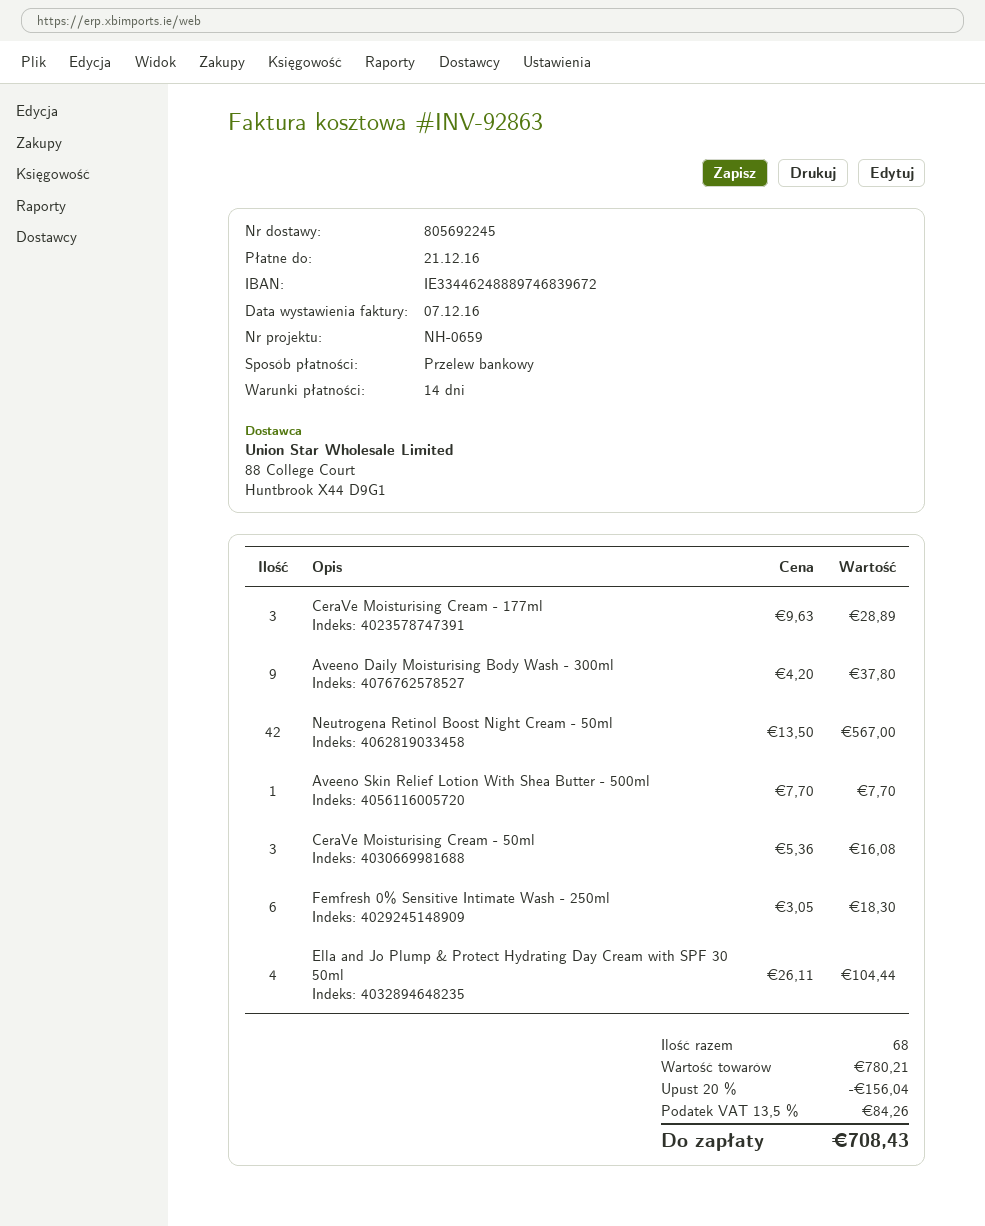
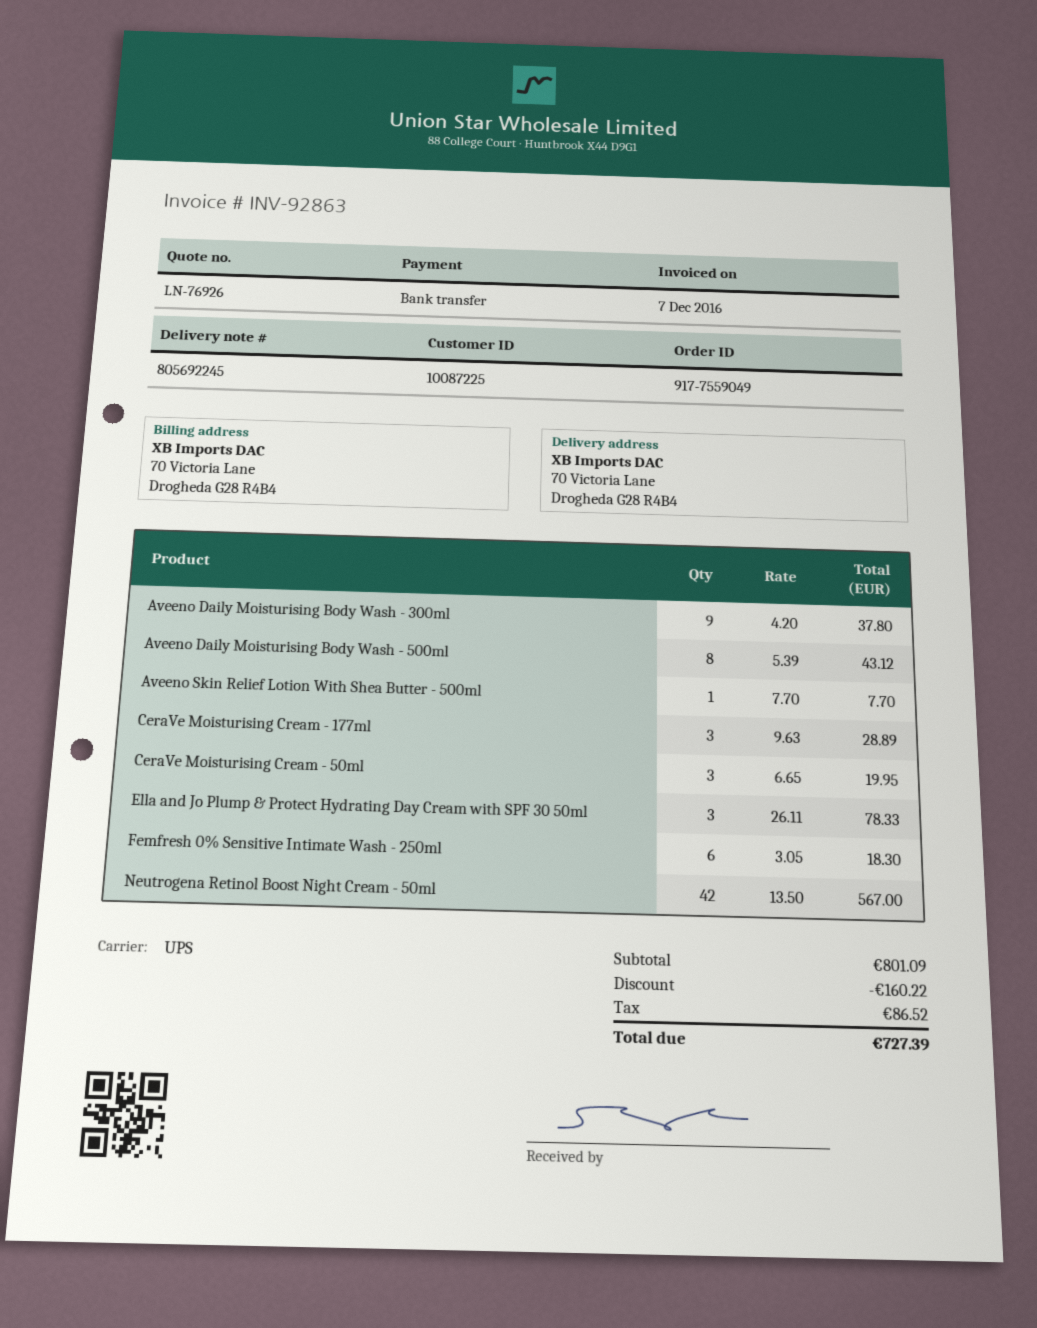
CeraVe Moisturising Cream - 50ml: 3 x 5.36 = 16.08 -> 3 x 6.65 = 19.95
Ella and Jo Plump & Protect Hydrating Day Cream with SPF 30 50ml: 4 x 26.11 = 104.44 -> 3 x 26.11 = 78.33
Aveeno Daily Moisturising Body Wash - 500ml: none -> 8 x 5.39 = 43.12
subtotal: 780.21 -> 801.09
discount: 156.04 -> 160.22
tax: 84.26 -> 86.52
total: 708.43 -> 727.39

